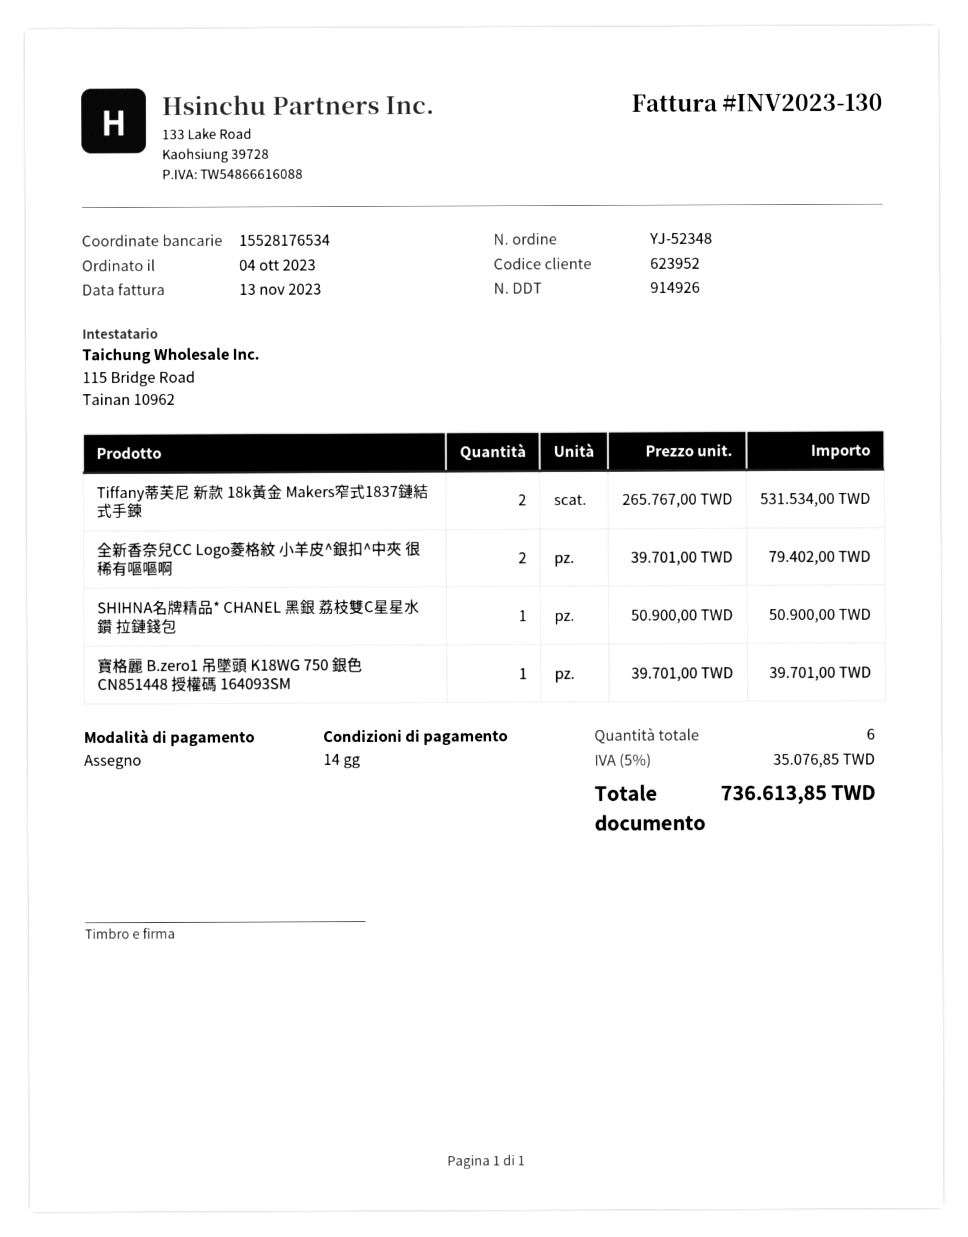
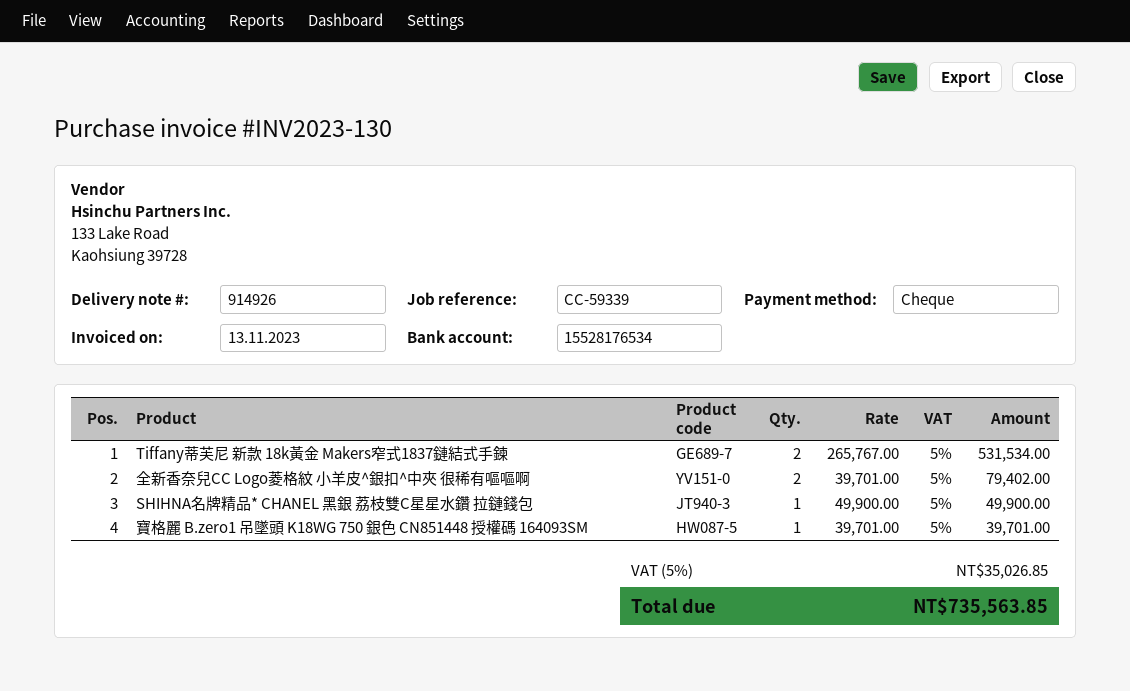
SHIHNA名牌精品* CHANEL 黑銀 荔枝雙C星星水鑽 拉鏈錢包: 1 x 50900.00 = 50900.00 -> 1 x 49900.00 = 49900.00
tax: 5% = 35076.85 -> 5% = 35026.85
total: 736613.85 -> 735563.85

